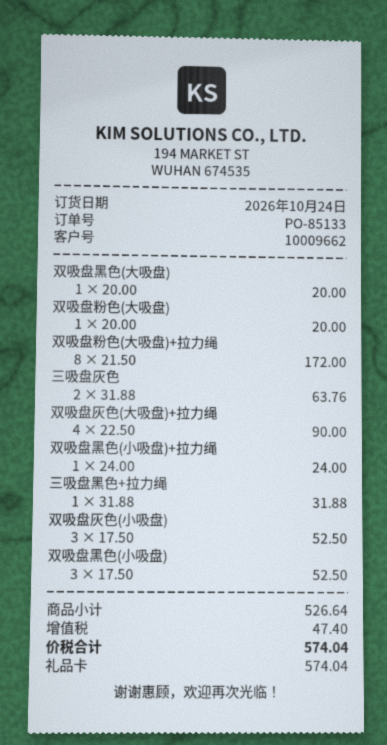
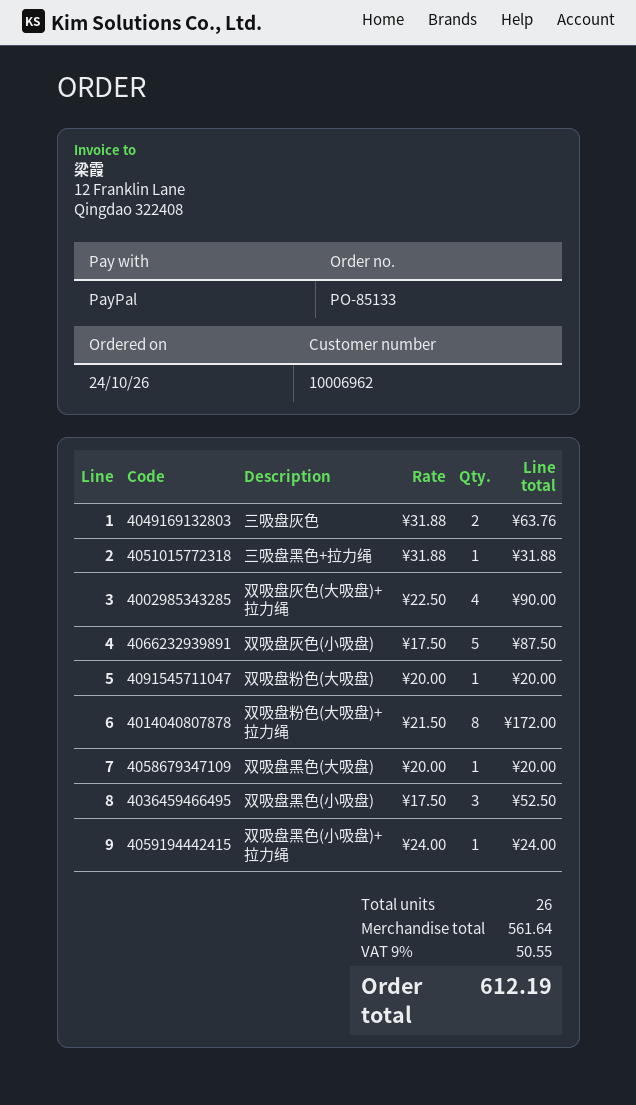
customer number: 10009662 -> 10006962
payment method: gift card -> PayPal
双吸盘灰色(小吸盘): 3 x 17.50 = 52.50 -> 5 x 17.50 = 87.50
subtotal: 526.64 -> 561.64
tax: 47.40 -> 50.55
total: 574.04 -> 612.19

